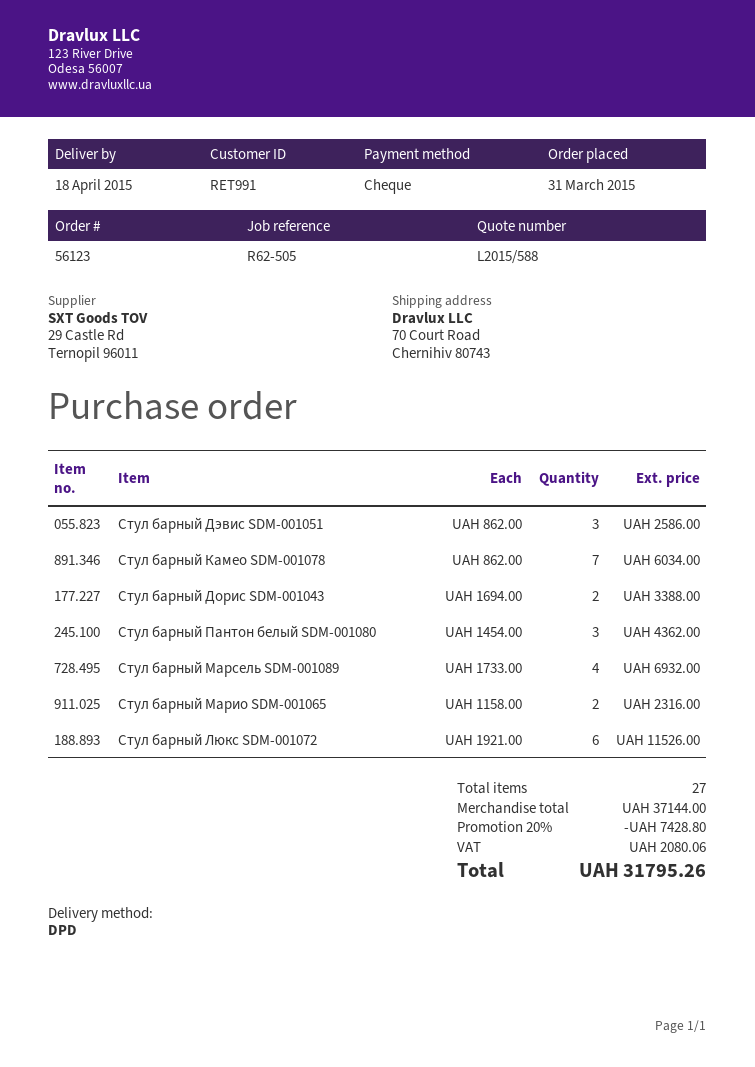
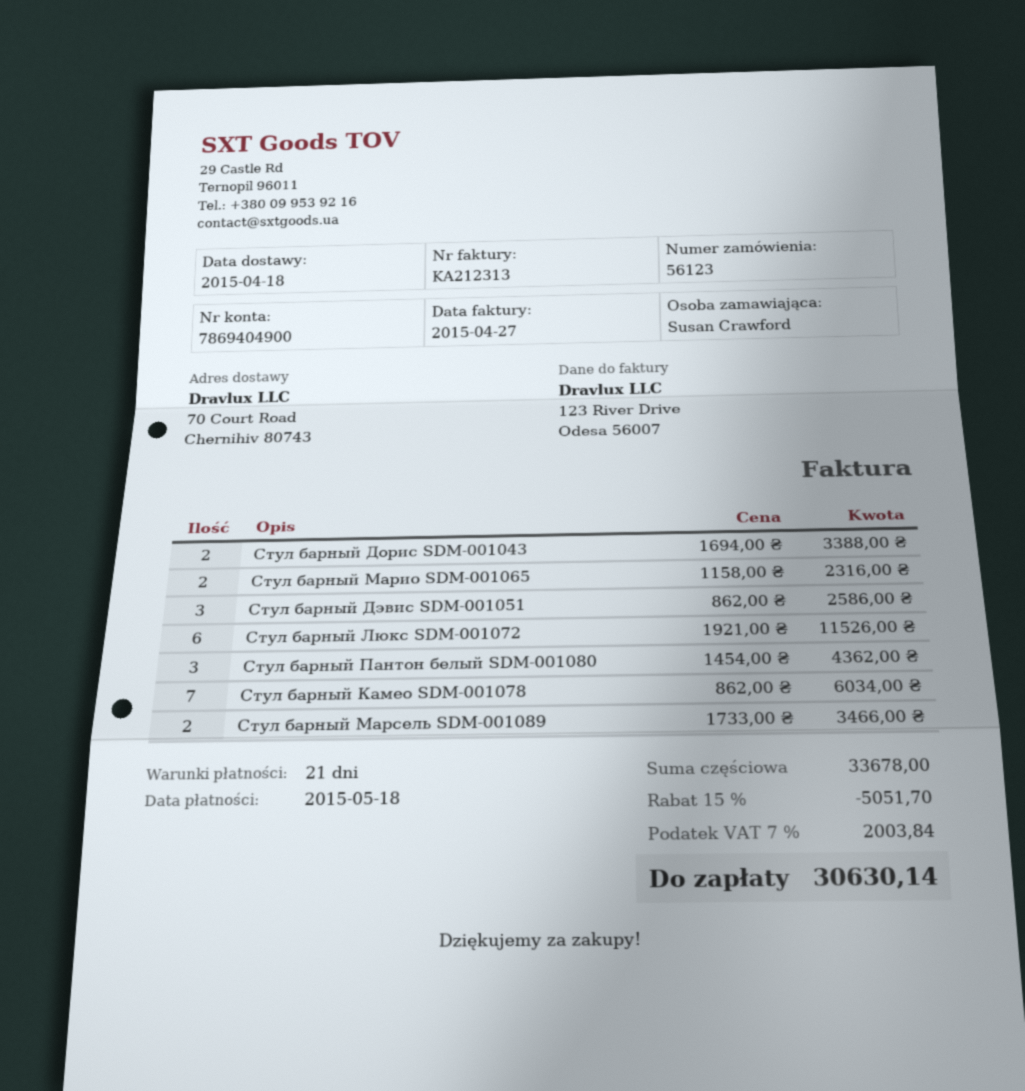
Стул барный Марсель SDM-001089: 4 x 1733.00 = 6932.00 -> 2 x 1733.00 = 3466.00
subtotal: 37144.00 -> 33678.00
discount: 20% = 7428.80 -> 15% = 5051.70
tax: 2080.06 -> 2003.84
total: 31795.26 -> 30630.14

